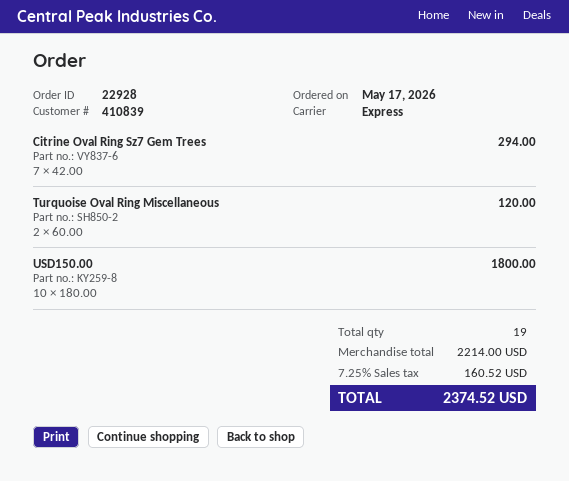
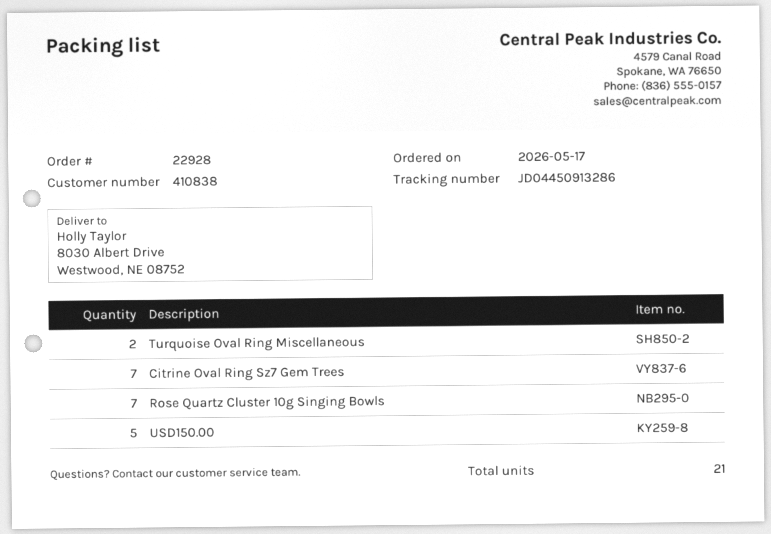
customer number: 410839 -> 410838
USD150.00: 10 -> 5
Rose Quartz Cluster 10g Singing Bowls: none -> 7
total quantity: 19 -> 21

